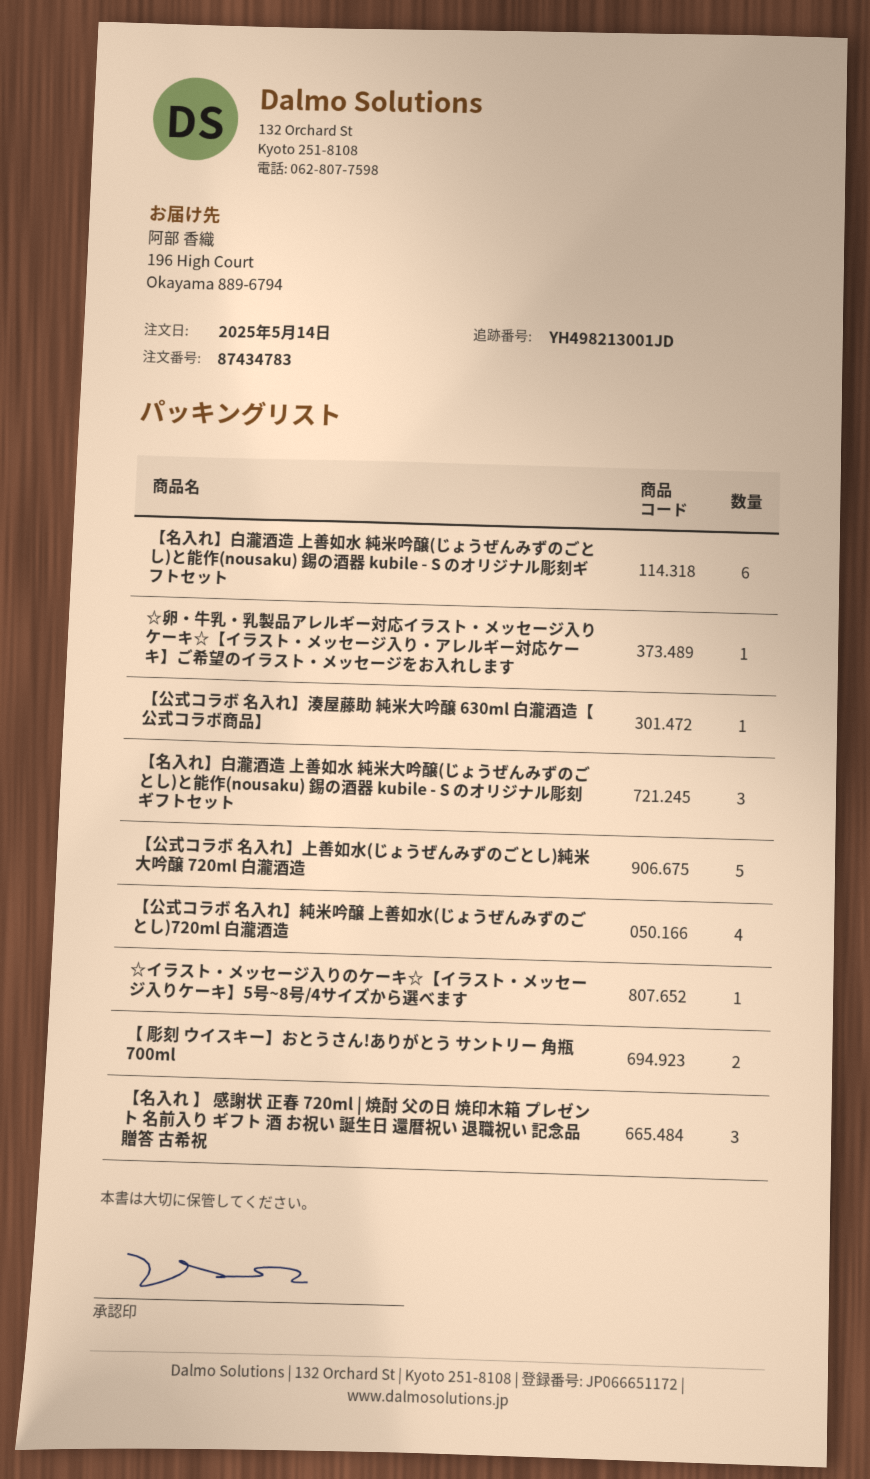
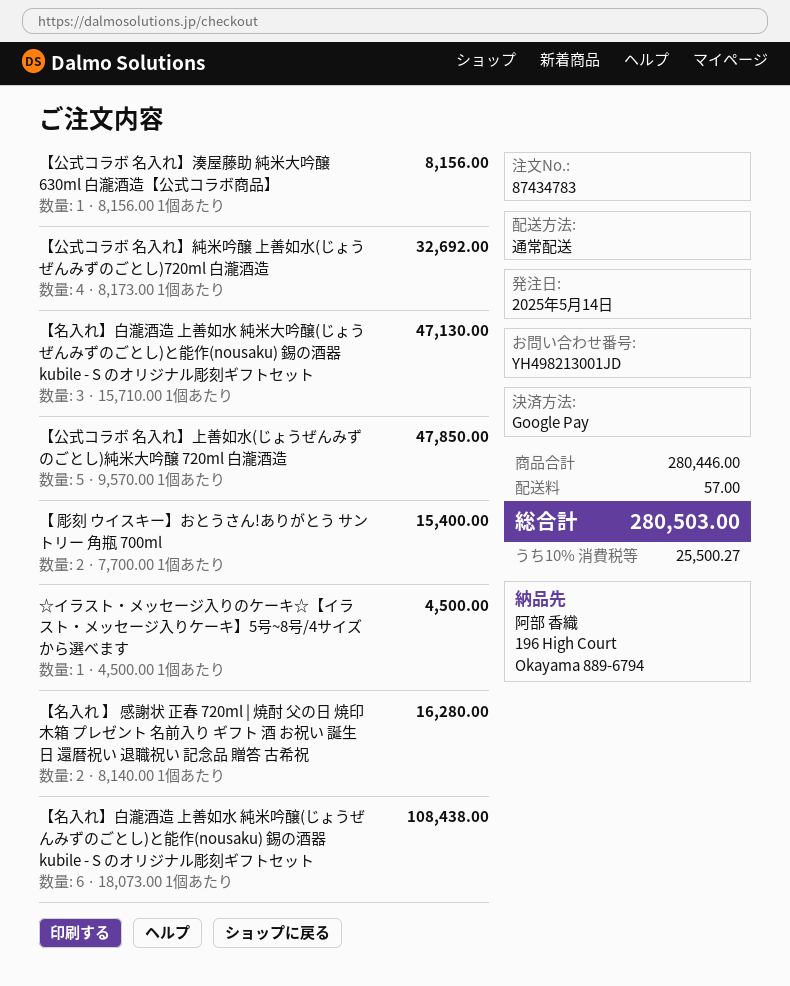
☆卵・牛乳・乳製品アレルギー対応イラスト・メッセージ入りケーキ☆【イラスト・メッセージ入り・アレルギー対応ケーキ】ご希望のイラスト・メッセージをお入れします: 1 -> none
【名入れ 】 感謝状 正春 720ml | 焼酎 父の日 焼印木箱 プレゼント 名前入り ギフト 酒 お祝い 誕生日 還暦祝い 退職祝い 記念品 贈答 古希祝: 3 -> 2

